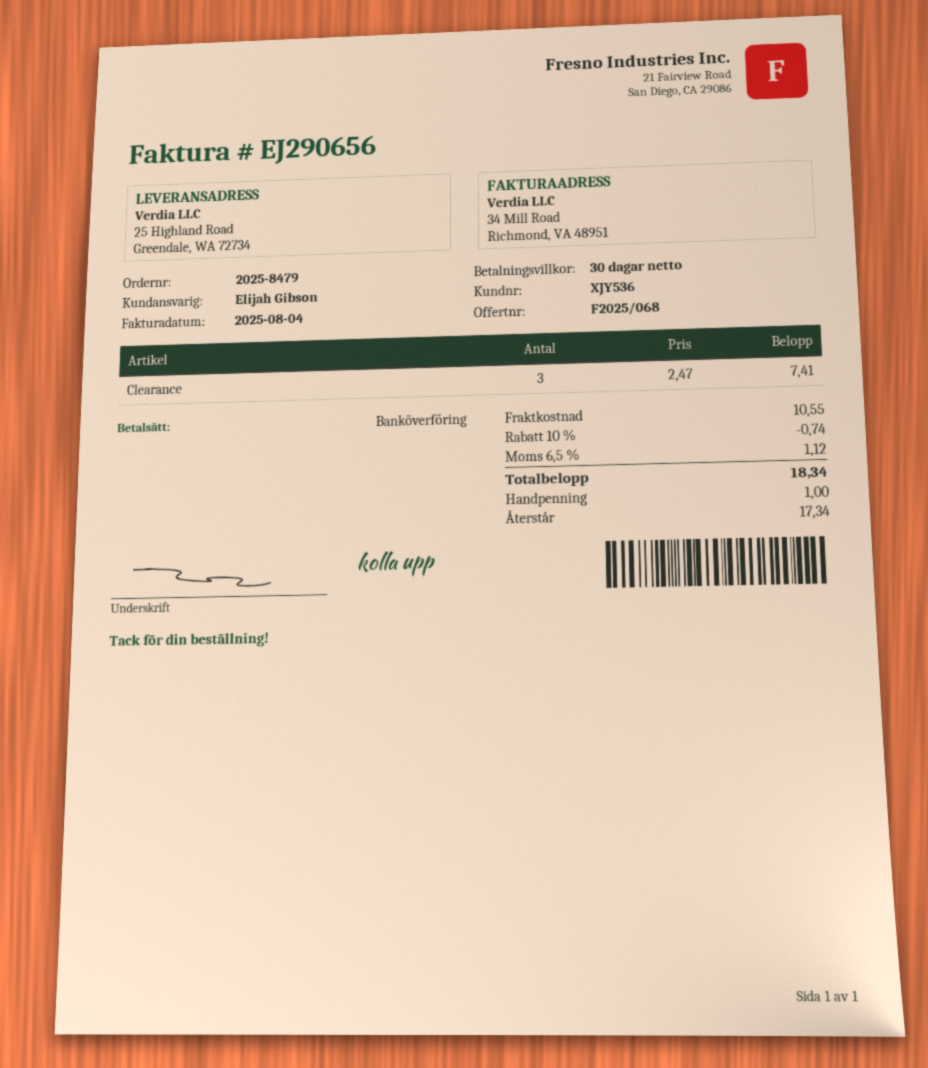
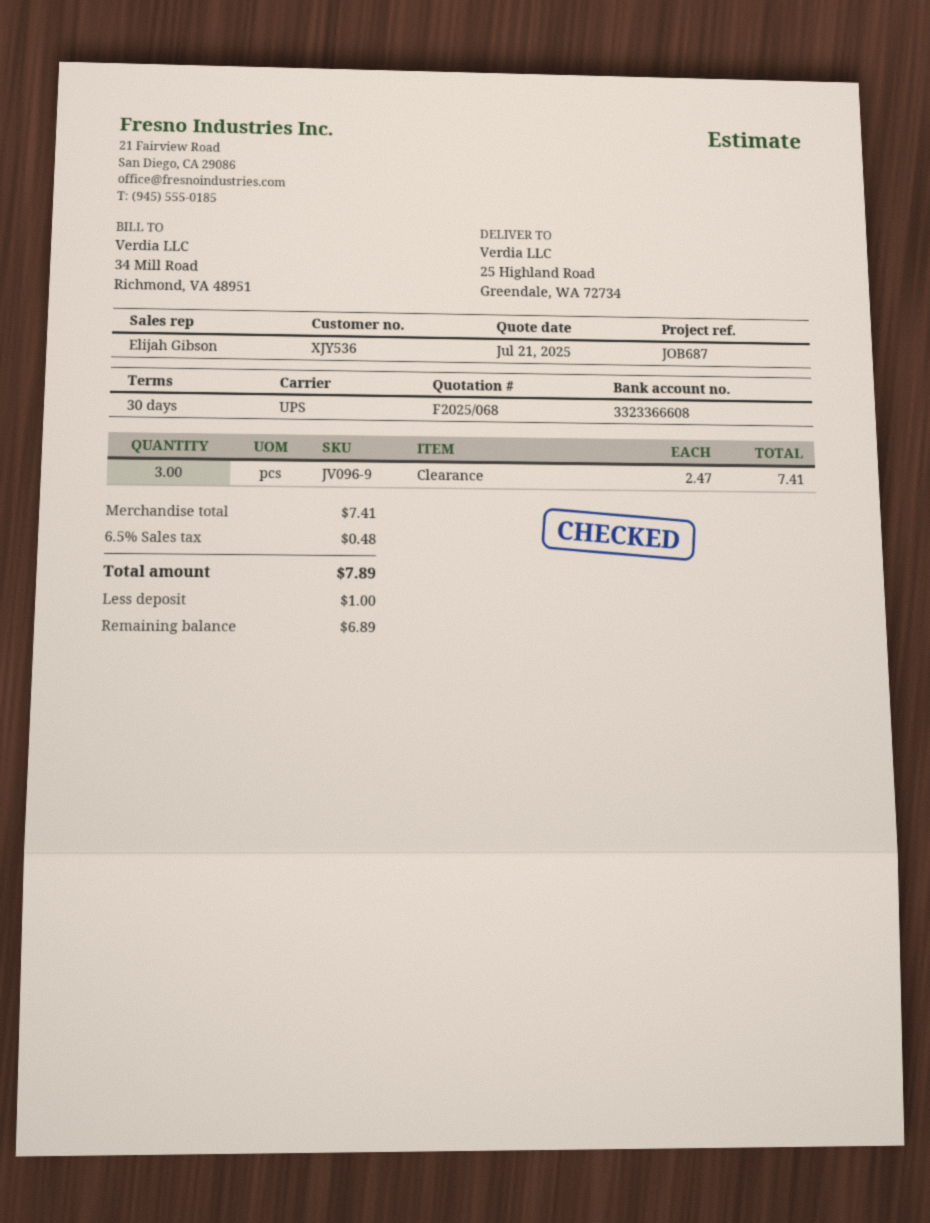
discount: 10% = 0.74 -> none
shipping: 10.55 -> none
tax: 6.5% = 1.12 -> 6.5% = 0.48
total: 18.34 -> 7.89
balance: 17.34 -> 6.89

